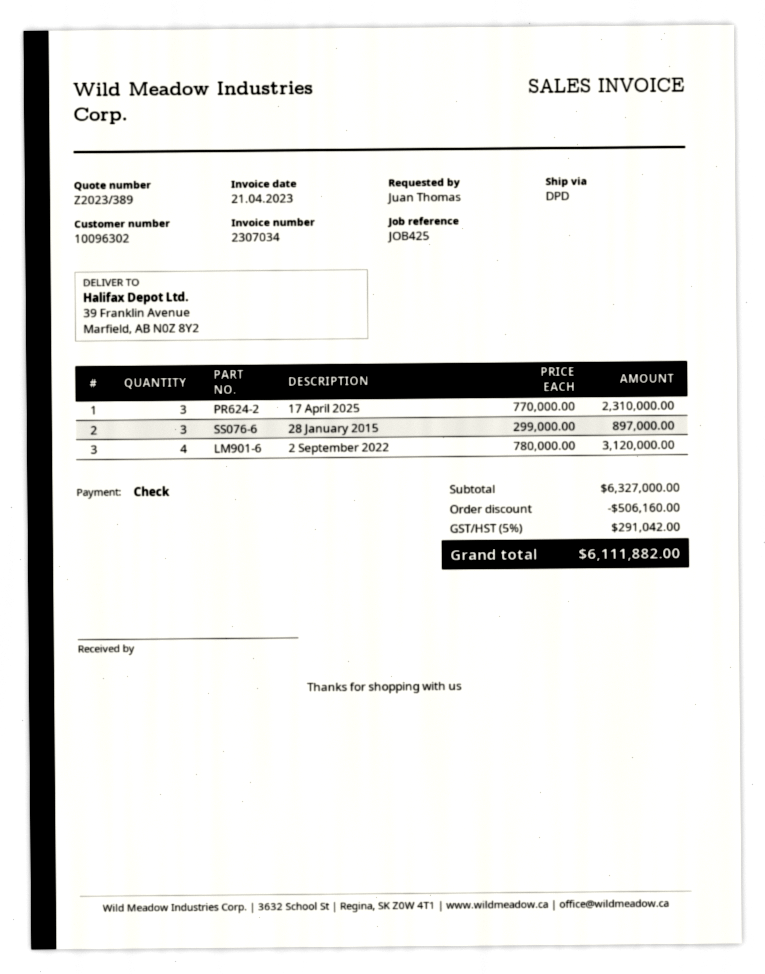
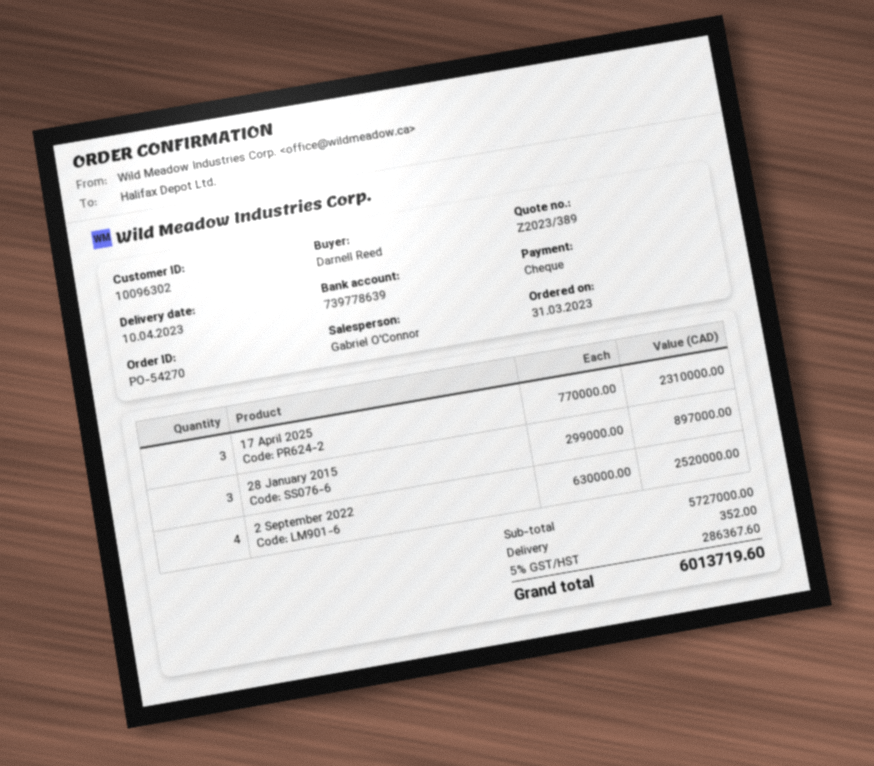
ordered by: Juan Thomas -> Darnell Reed
2 September 2022: 4 x 780000.00 = 3120000.00 -> 4 x 630000.00 = 2520000.00
subtotal: 6327000.00 -> 5727000.00
discount: 506160.00 -> none
shipping: none -> 352.00
tax: 5% = 291042.00 -> 5% = 286367.60
total: 6111882.00 -> 6013719.60

